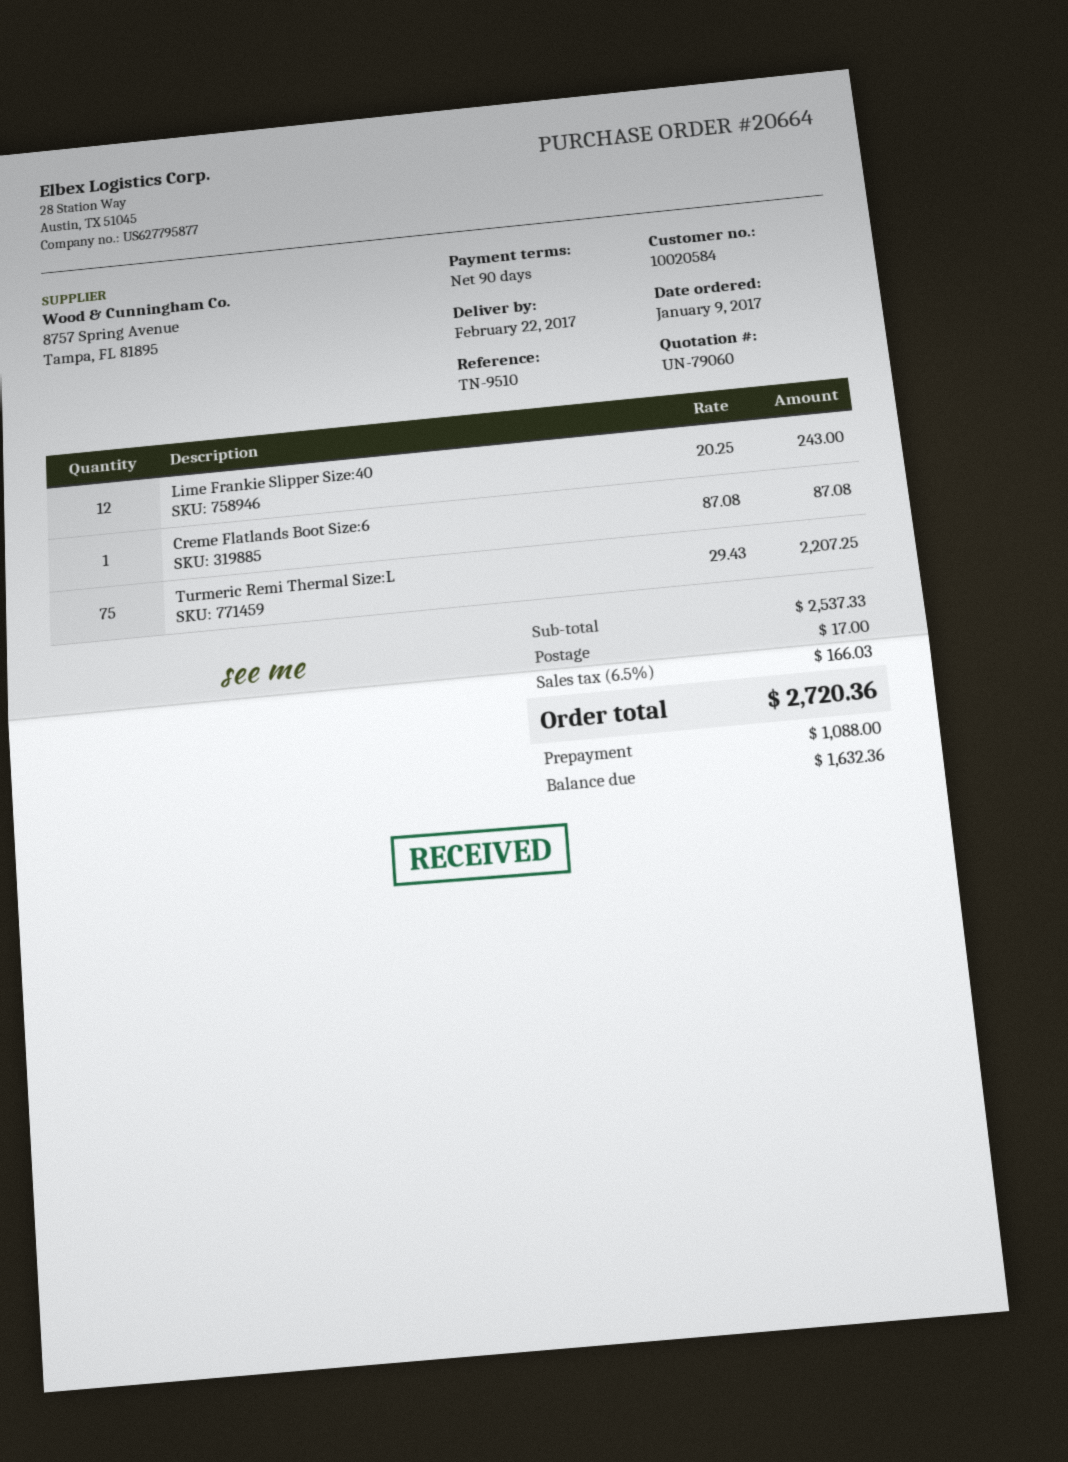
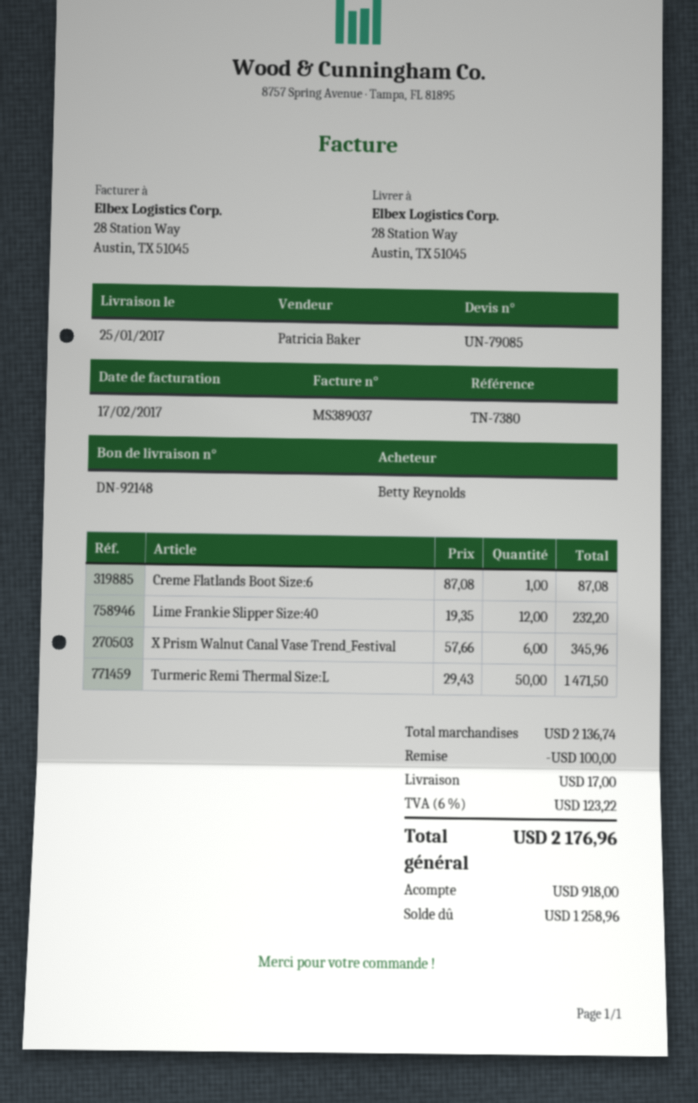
quote number: UN-79060 -> UN-79085
delivery date: 2017-02-22 -> 2017-01-25
reference: TN-9510 -> TN-7380
Lime Frankie Slipper Size:40: 12 x 20.25 = 243.00 -> 12 x 19.35 = 232.20
Turmeric Remi Thermal Size:L: 75 x 29.43 = 2207.25 -> 50 x 29.43 = 1471.50
X Prism Walnut Canal Vase Trend_Festival: none -> 6 x 57.66 = 345.96
subtotal: 2537.33 -> 2136.74
discount: none -> 100.00
tax: 6.5% = 166.03 -> 6% = 123.22
total: 2720.36 -> 2176.96
deposit: 1088.00 -> 918.00
balance: 1632.36 -> 1258.96

